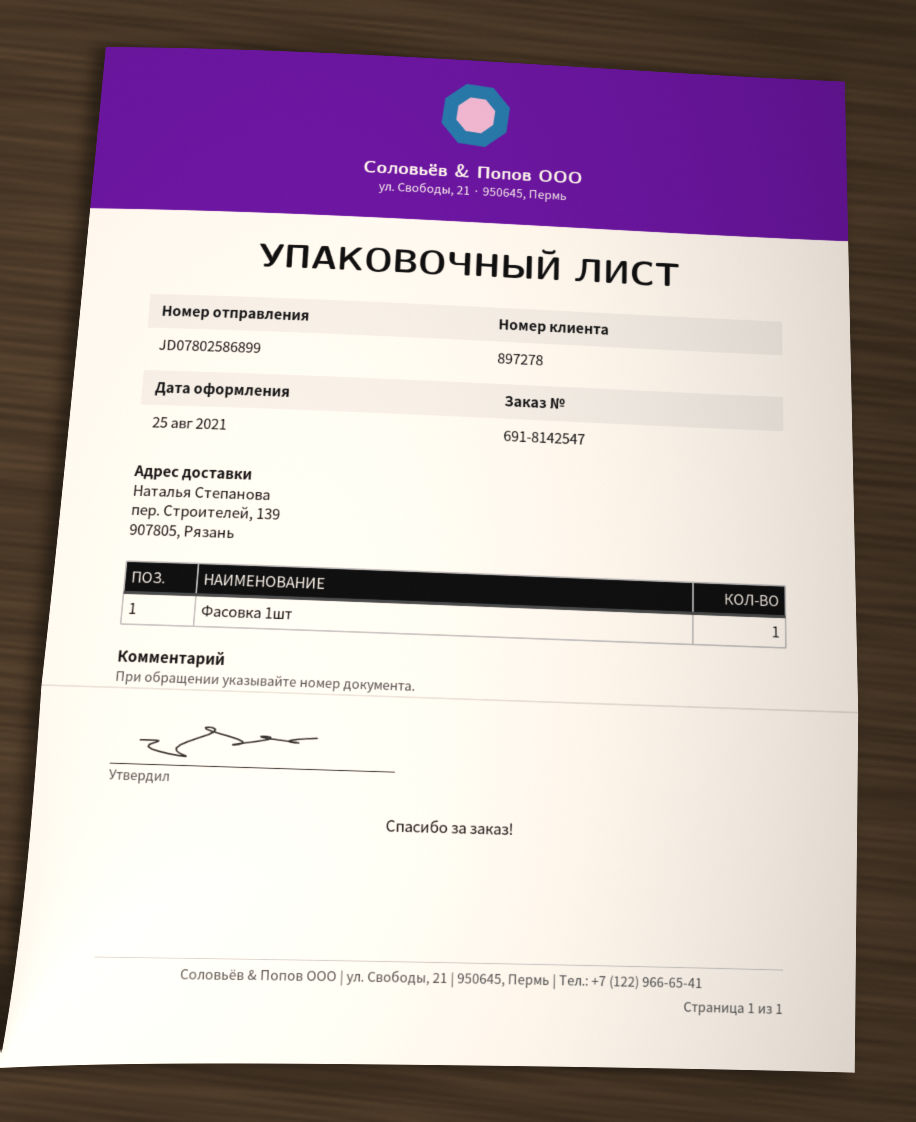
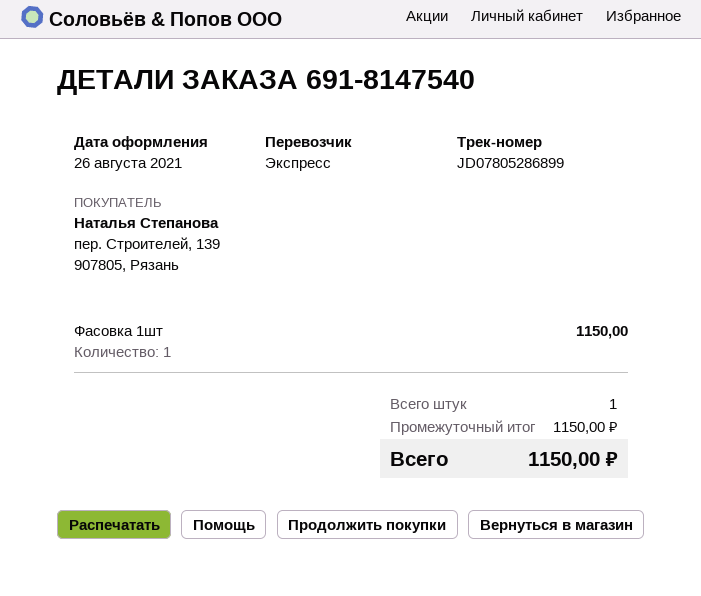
order number: 691-8142547 -> 691-8147540
order date: 2021-08-25 -> 2021-08-26
tracking number: JD07802586899 -> JD07805286899

